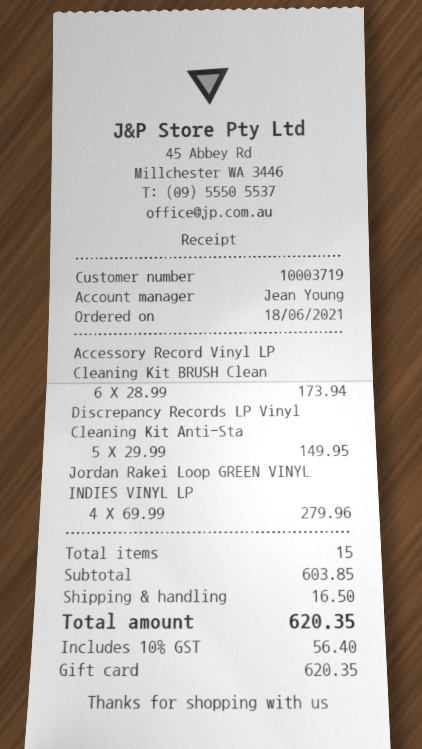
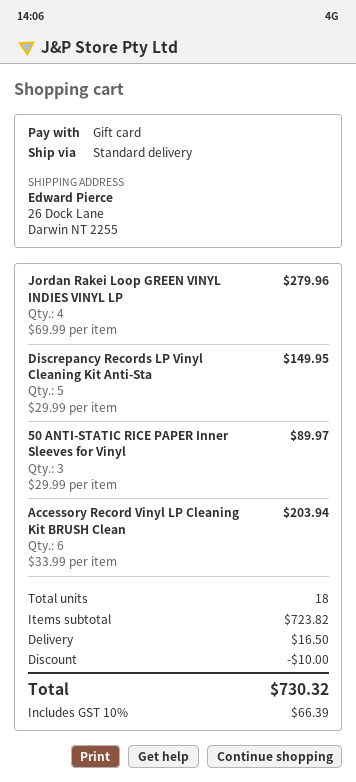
Accessory Record Vinyl LP Cleaning Kit BRUSH Clean: 6 x 28.99 = 173.94 -> 6 x 33.99 = 203.94
50 ANTI-STATIC RICE PAPER Inner Sleeves for Vinyl: none -> 3 x 29.99 = 89.97
total quantity: 15 -> 18
subtotal: 603.85 -> 723.82
discount: none -> 10.00
tax: 10% = 56.40 -> 10% = 66.39
total: 620.35 -> 730.32

